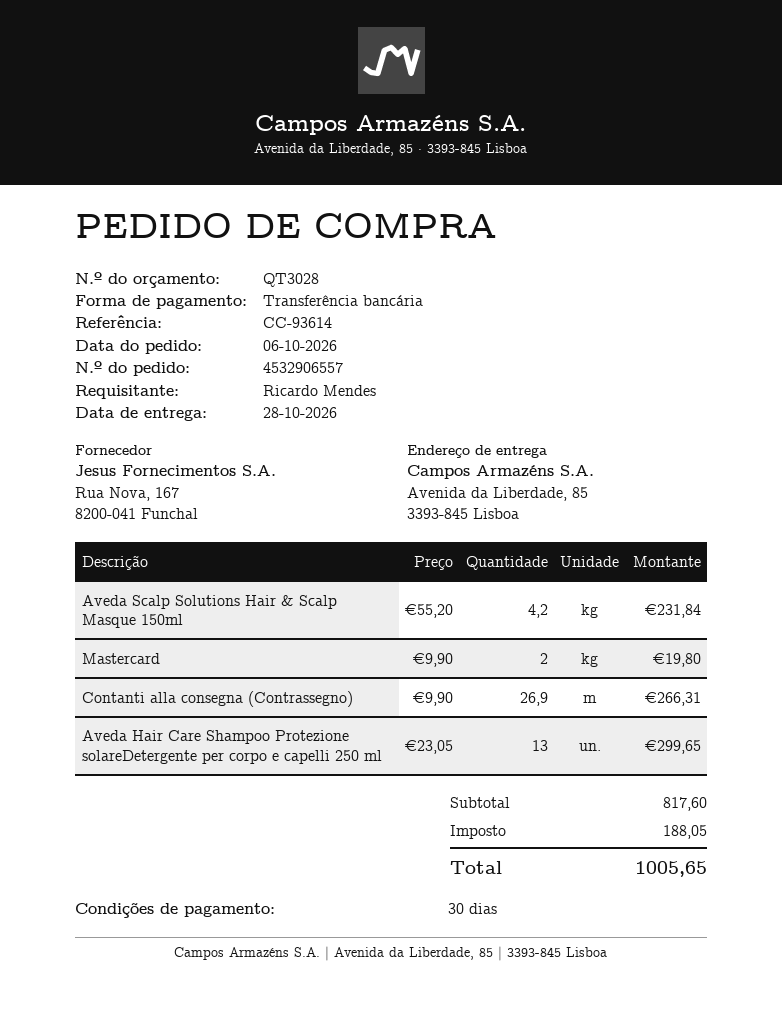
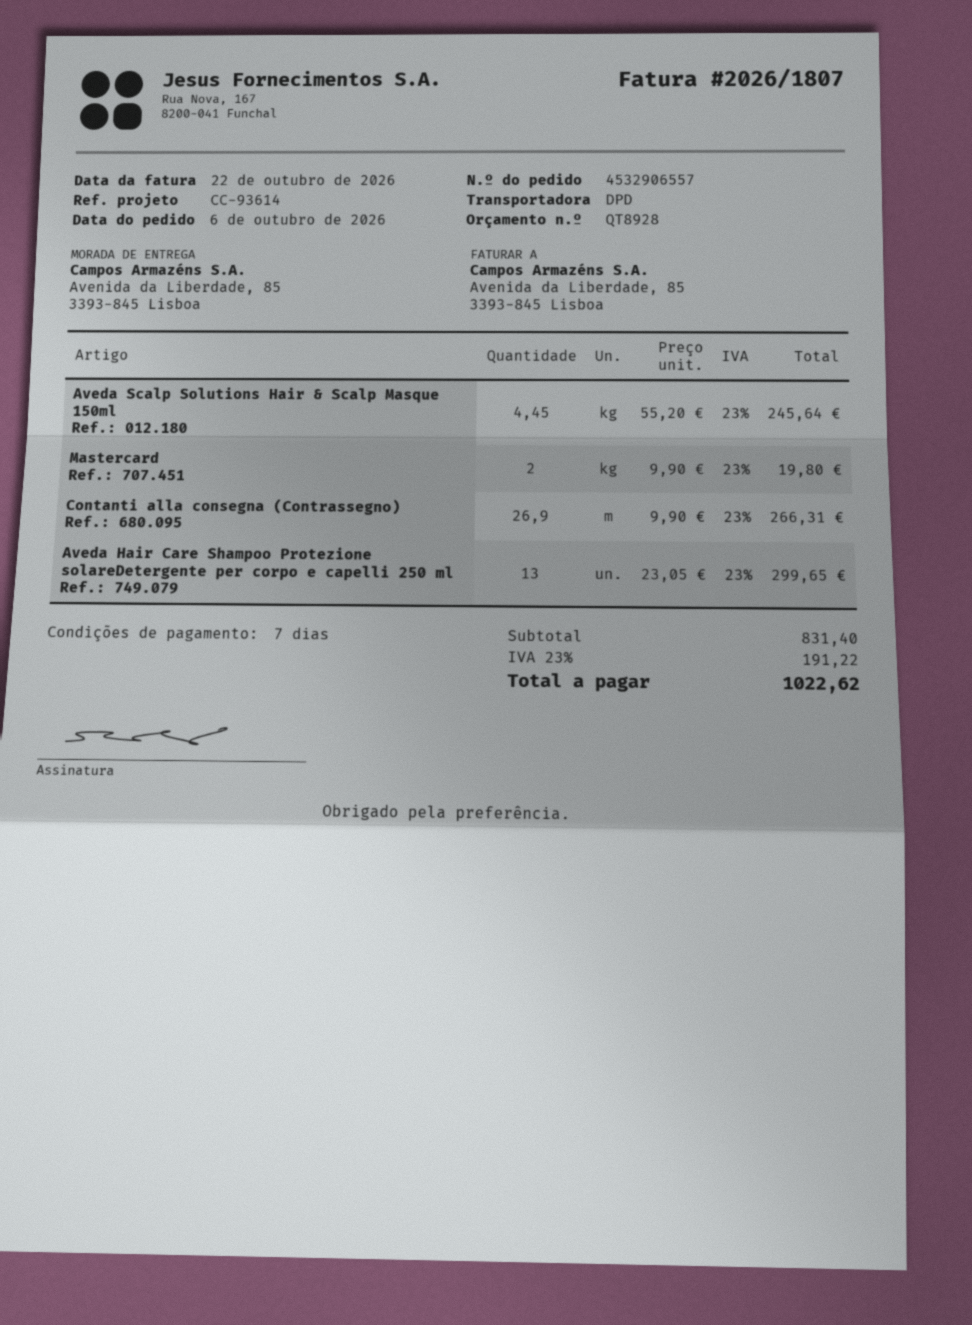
quote number: QT3028 -> QT8928
payment terms: 30 days -> 7 days
Aveda Scalp Solutions Hair & Scalp Masque 150ml: 4.2 x 55.20 = 231.84 -> 4.45 x 55.20 = 245.64
subtotal: 817.60 -> 831.40
tax: 188.05 -> 191.22
total: 1005.65 -> 1022.62

